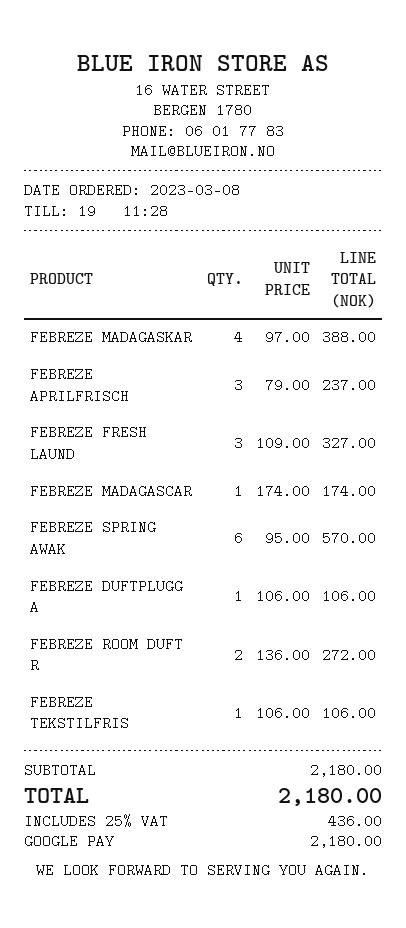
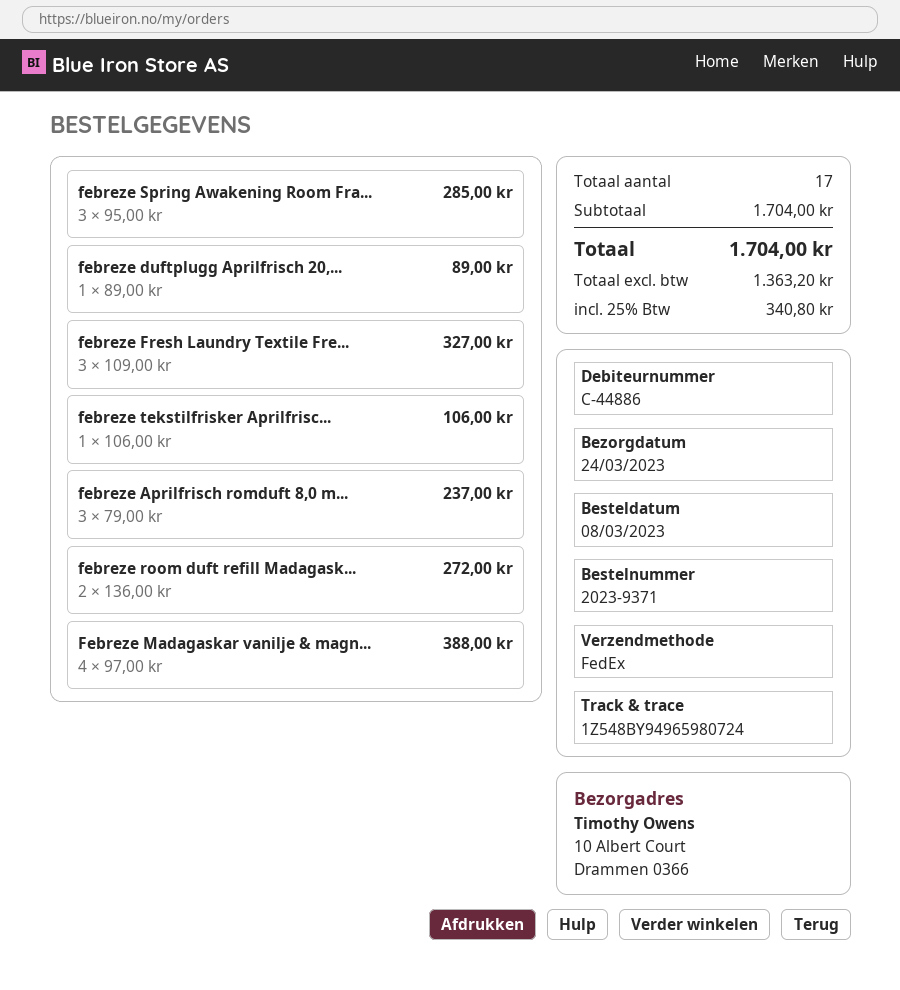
FEBREZE MADAGASCAR: 1 x 174.00 = 174.00 -> none
FEBREZE SPRING AWAK: 6 x 95.00 = 570.00 -> 3 x 95.00 = 285.00
FEBREZE DUFTPLUGG A: 1 x 106.00 = 106.00 -> 1 x 89.00 = 89.00
subtotal: 2180.00 -> 1704.00
tax: 25% = 436.00 -> 25% = 340.80
total: 2180.00 -> 1704.00

